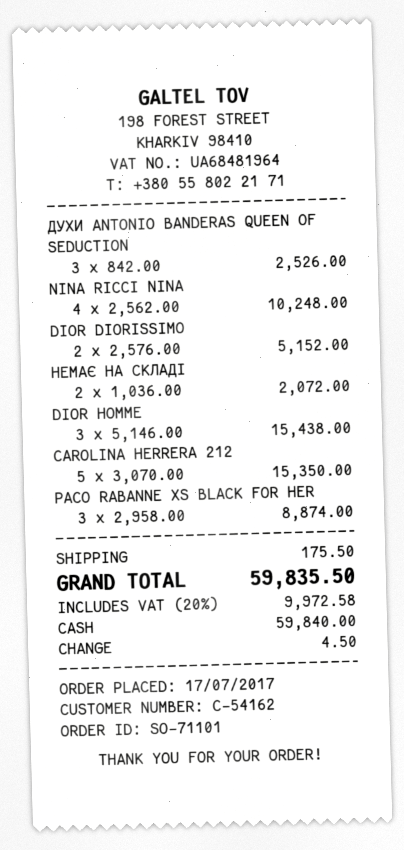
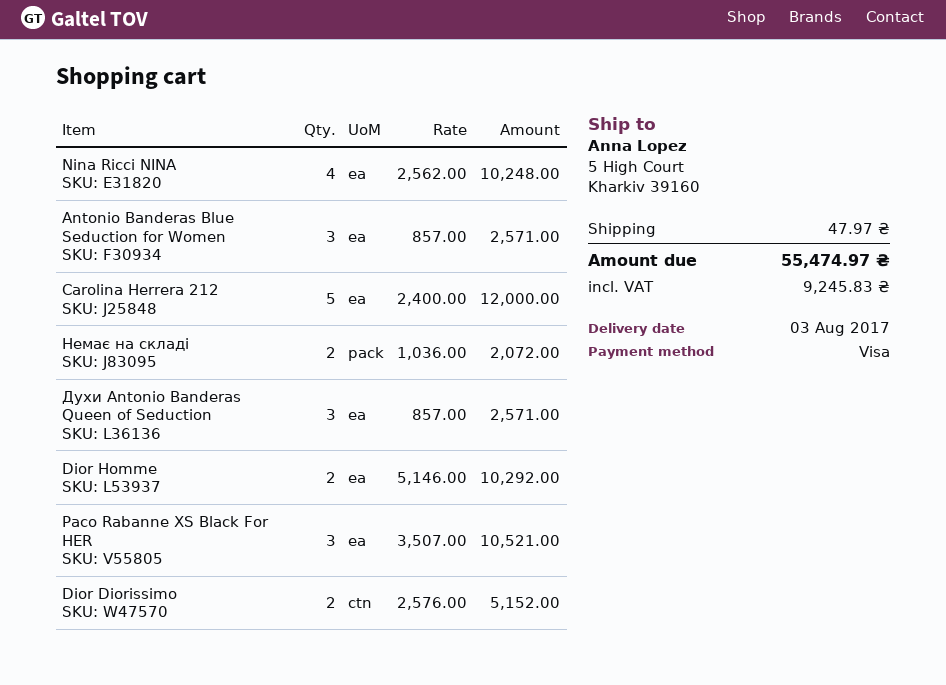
payment method: cash -> Visa
ДУХИ ANTONIO BANDERAS QUEEN OF SEDUCTION: 3 x 842.00 = 2526.00 -> 3 x 857.00 = 2571.00
DIOR HOMME: 3 x 5146.00 = 15438.00 -> 2 x 5146.00 = 10292.00
CAROLINA HERRERA 212: 5 x 3070.00 = 15350.00 -> 5 x 2400.00 = 12000.00
PACO RABANNE XS BLACK FOR HER: 3 x 2958.00 = 8874.00 -> 3 x 3507.00 = 10521.00
Antonio Banderas Blue Seduction for Women: none -> 3 x 857.00 = 2571.00
shipping: 175.50 -> 47.97
tax: 9972.58 -> 9245.83
total: 59835.50 -> 55474.97

